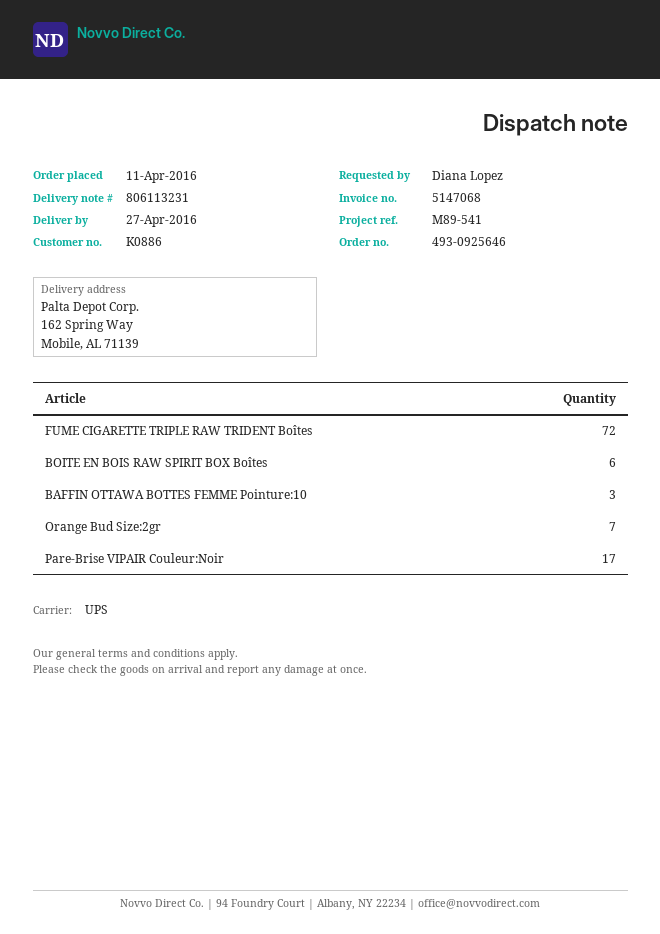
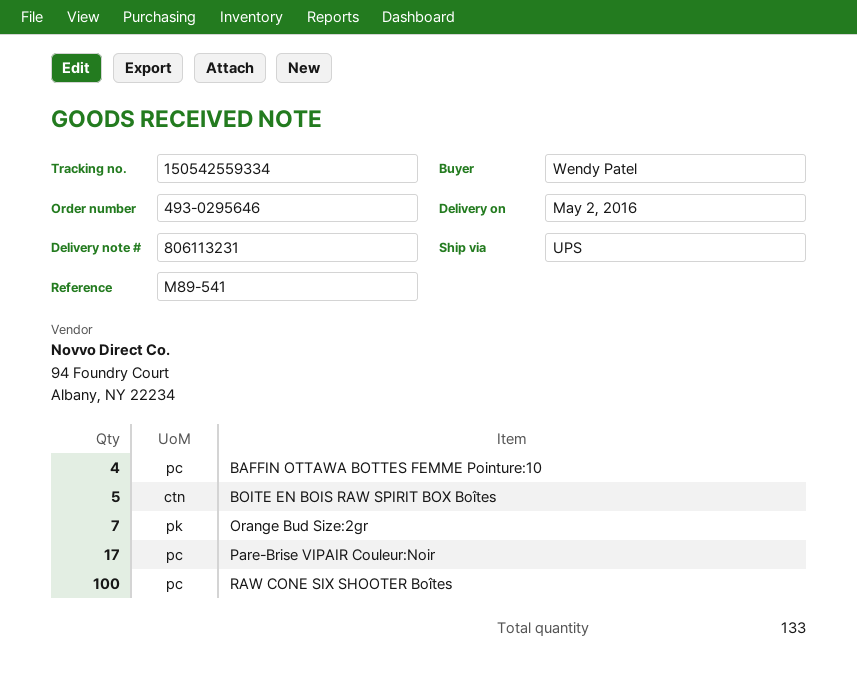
order number: 493-0925646 -> 493-0295646
delivery date: 2016-04-27 -> 2016-05-02
ordered by: Diana Lopez -> Wendy Patel
FUME CIGARETTE TRIPLE RAW TRIDENT Boîtes: 72 -> none
BOITE EN BOIS RAW SPIRIT BOX Boîtes: 6 -> 5
BAFFIN OTTAWA BOTTES FEMME Pointure:10: 3 -> 4
RAW CONE SIX SHOOTER Boîtes: none -> 100

